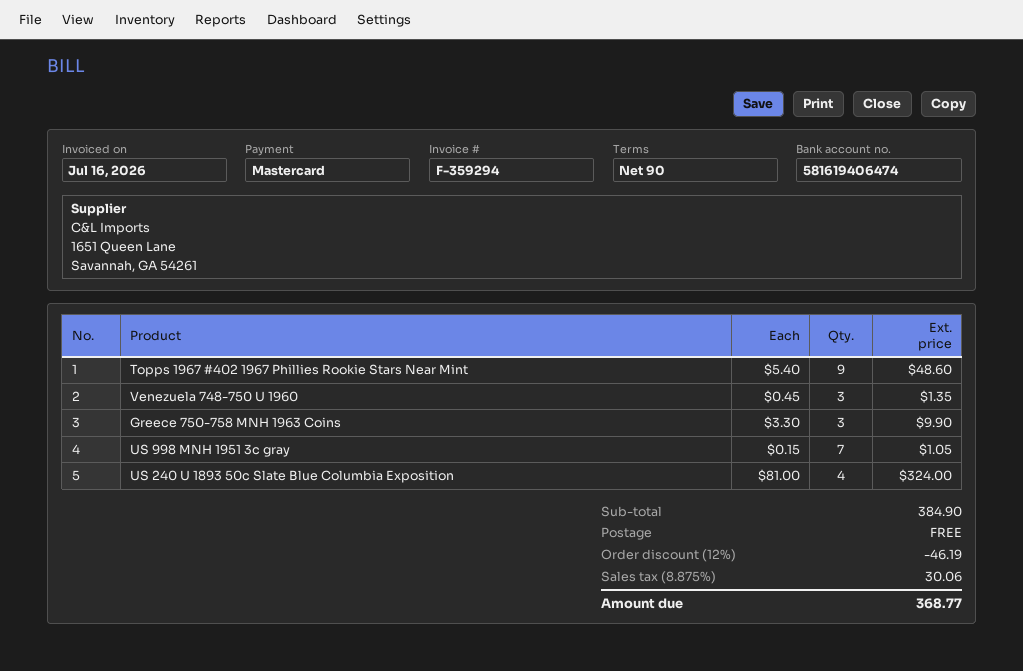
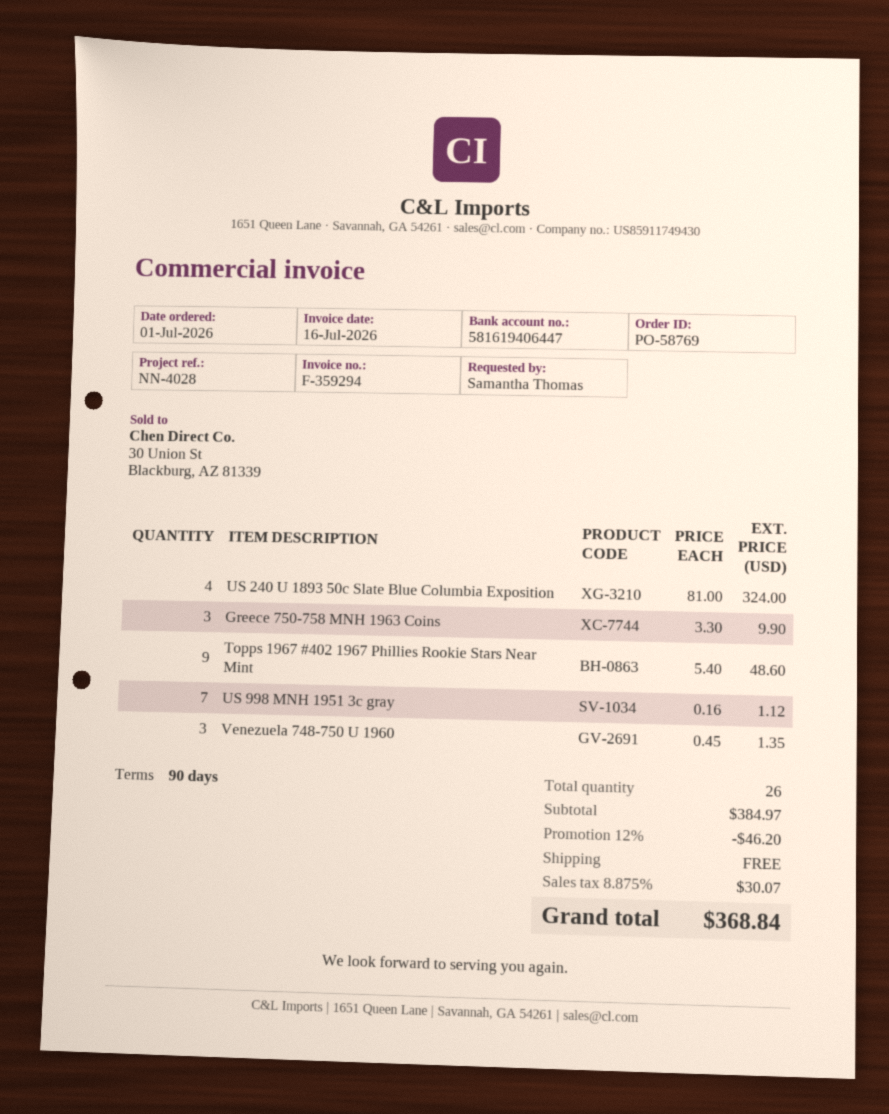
bank account: 581619406474 -> 581619406447
US 998 MNH 1951 3c gray: 7 x 0.15 = 1.05 -> 7 x 0.16 = 1.12
subtotal: 384.90 -> 384.97
discount: 12% = 46.19 -> 12% = 46.20
tax: 8.875% = 30.06 -> 8.875% = 30.07
total: 368.77 -> 368.84

